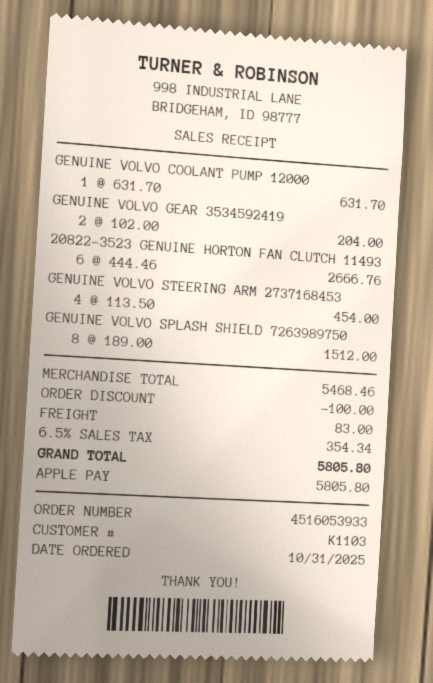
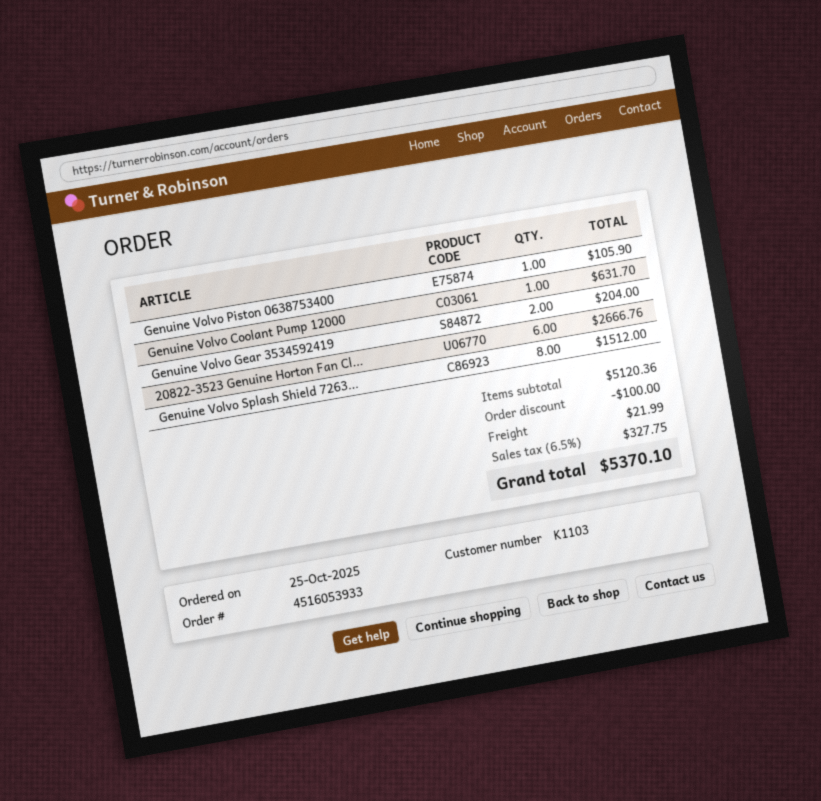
order date: 2025-10-31 -> 2025-10-25
GENUINE VOLVO STEERING ARM 2737168453: 4 for 454.00 -> none
Genuine Volvo Piston 0638753400: none -> 1 for 105.90
subtotal: 5468.46 -> 5120.36
shipping: 83.00 -> 21.99
tax: 6.5% = 354.34 -> 6.5% = 327.75
total: 5805.80 -> 5370.10

